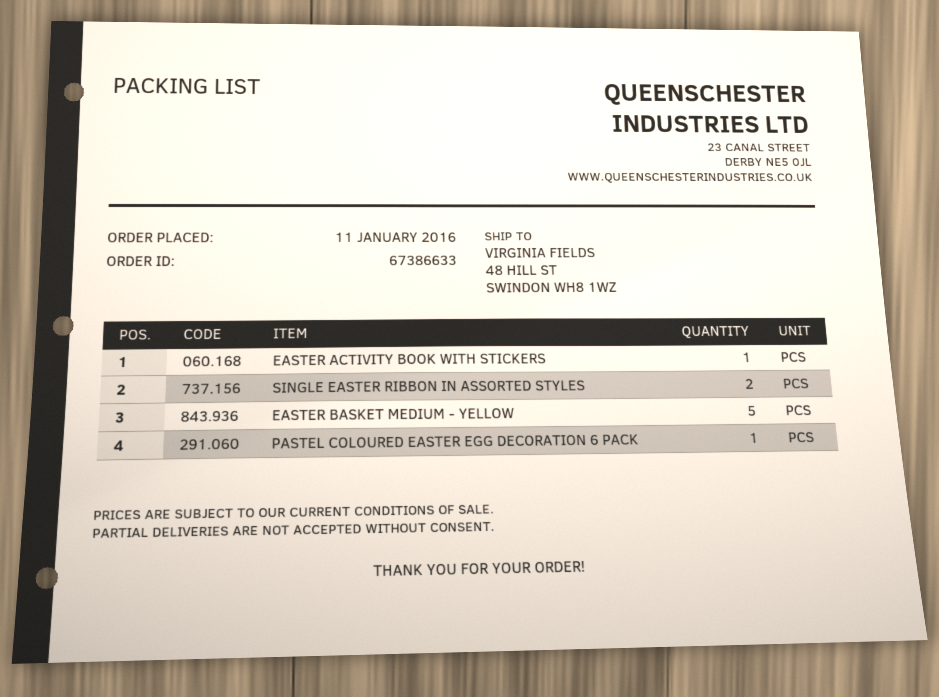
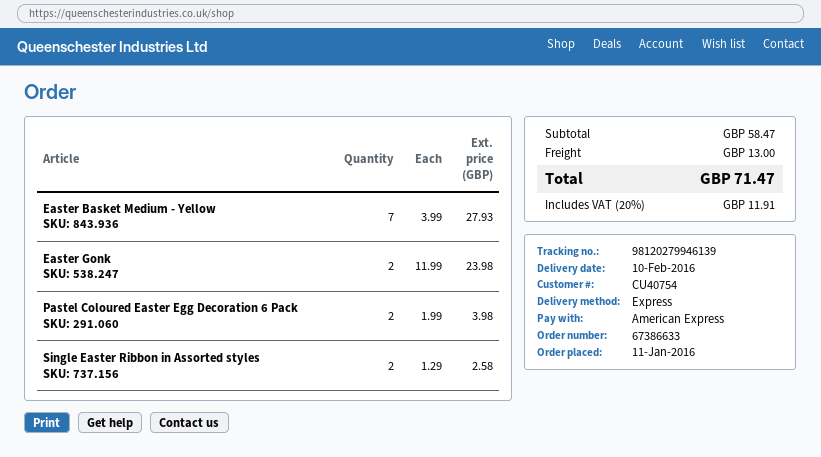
EASTER ACTIVITY BOOK WITH STICKERS: 1 -> none
EASTER BASKET MEDIUM - YELLOW: 5 -> 7
PASTEL COLOURED EASTER EGG DECORATION 6 PACK: 1 -> 2
Easter Gonk: none -> 2

